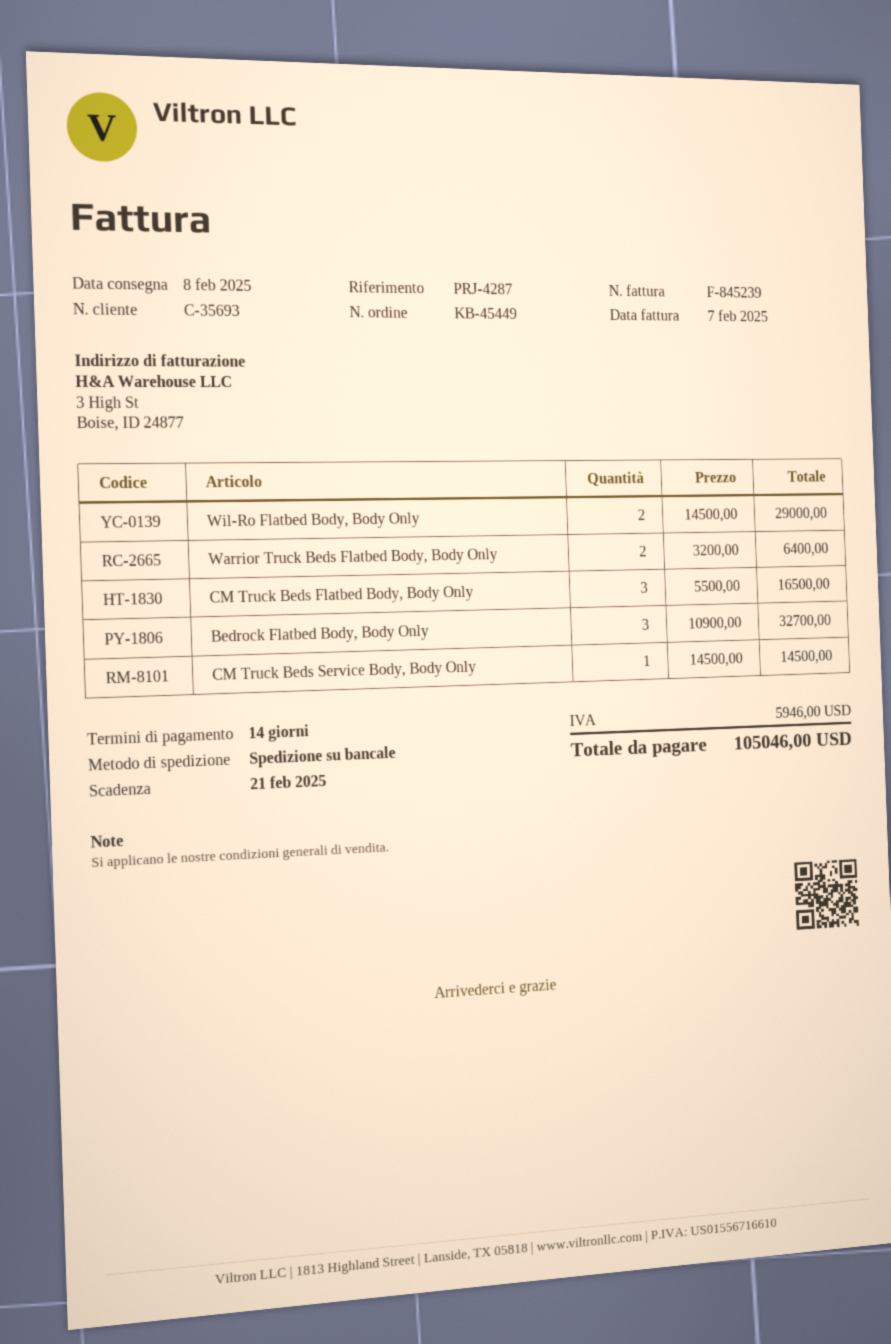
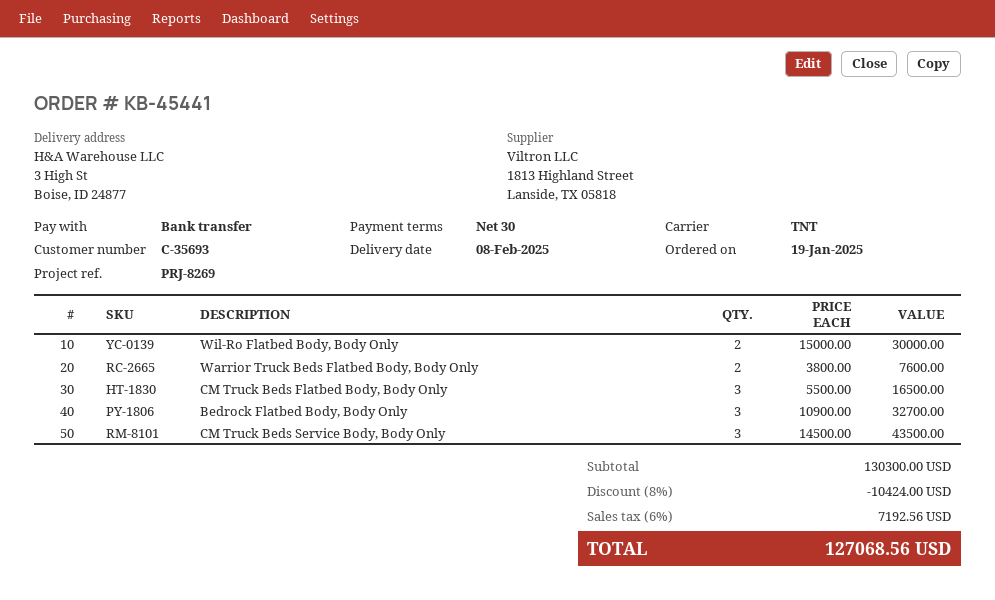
order number: KB-45449 -> KB-45441
payment terms: 14 days -> 30 days
reference: PRJ-4287 -> PRJ-8269
shipping method: pallet freight -> TNT
Wil-Ro Flatbed Body, Body Only: 2 x 14500.00 = 29000.00 -> 2 x 15000.00 = 30000.00
Warrior Truck Beds Flatbed Body, Body Only: 2 x 3200.00 = 6400.00 -> 2 x 3800.00 = 7600.00
CM Truck Beds Service Body, Body Only: 1 x 14500.00 = 14500.00 -> 3 x 14500.00 = 43500.00
discount: none -> 8% = 10424.00
tax: 5946.00 -> 7192.56
total: 105046.00 -> 127068.56

